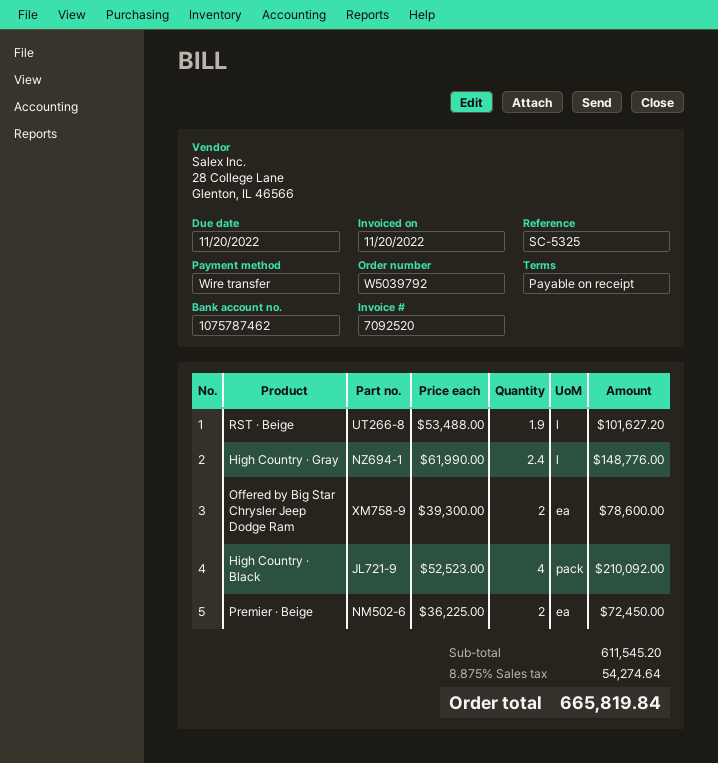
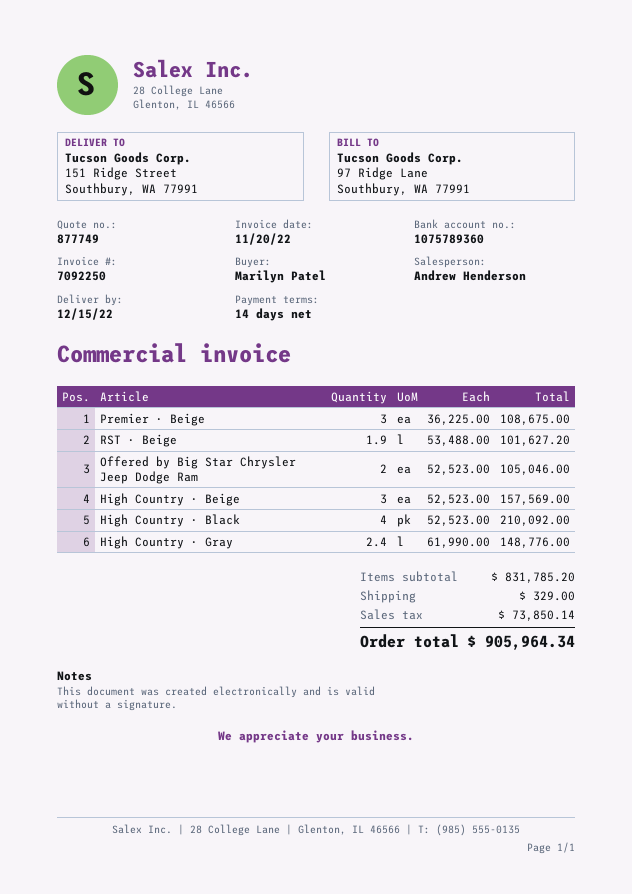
invoice number: 7092520 -> 7092250
payment terms: on receipt -> 14 days
bank account: 1075787462 -> 1075789360
Offered by Big Star Chrysler Jeep Dodge Ram: 2 x 39300.00 = 78600.00 -> 2 x 52523.00 = 105046.00
Premier · Beige: 2 x 36225.00 = 72450.00 -> 3 x 36225.00 = 108675.00
High Country · Beige: none -> 3 x 52523.00 = 157569.00
subtotal: 611545.20 -> 831785.20
shipping: none -> 329.00
tax: 54274.64 -> 73850.14
total: 665819.84 -> 905964.34

